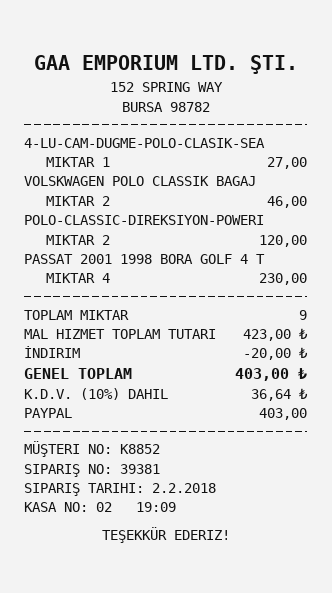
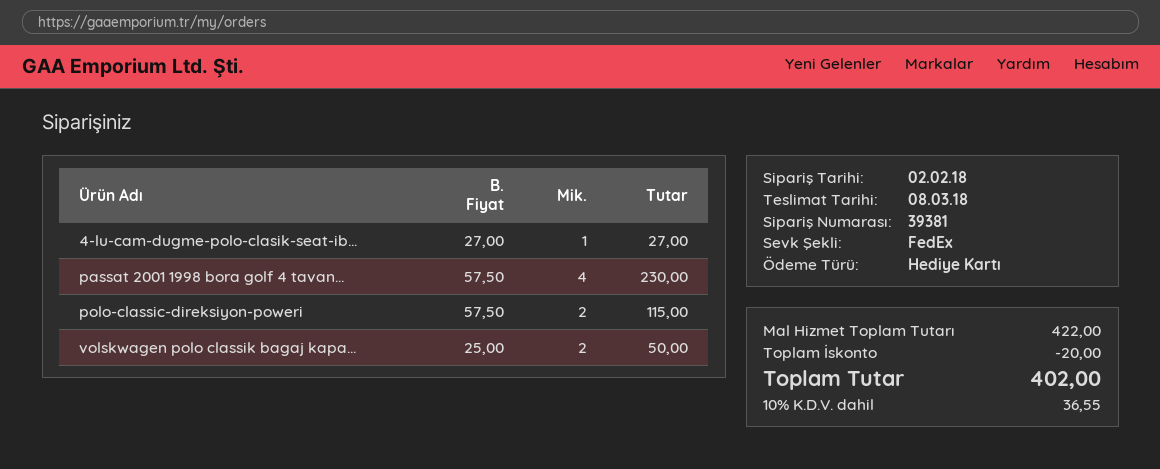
payment method: PayPal -> gift card
VOLSKWAGEN POLO CLASSIK BAGAJ: 2 for 46.00 -> 2 for 50.00
POLO-CLASSIC-DIREKSIYON-POWERI: 2 for 120.00 -> 2 for 115.00
subtotal: 423.00 -> 422.00
tax: 10% = 36.64 -> 10% = 36.55
total: 403.00 -> 402.00

